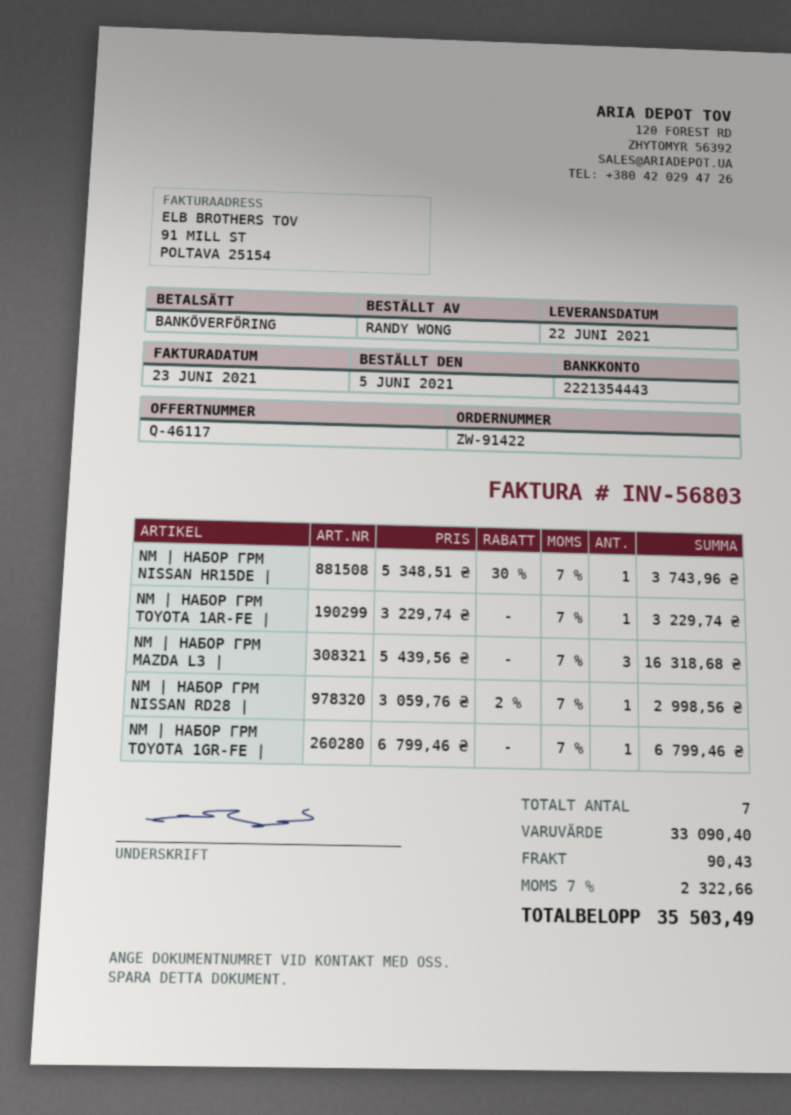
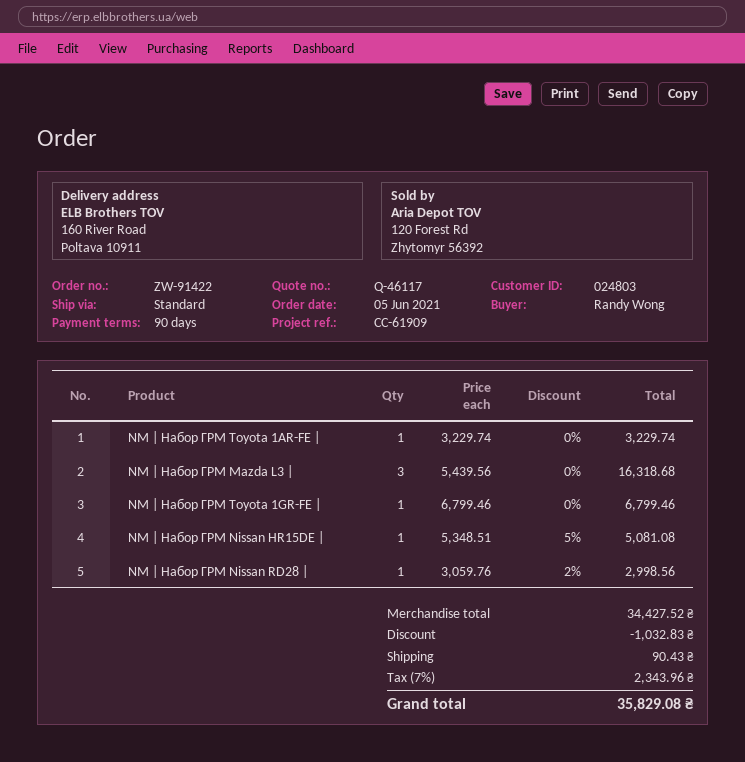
NM | НАБОР ГРМ NISSAN HR15DE |: 1 x 5348.51 - 30% = 3743.96 -> 1 x 5348.51 - 5% = 5081.08
subtotal: 33090.40 -> 34427.52
discount: none -> 1032.83
tax: 7% = 2322.66 -> 7% = 2343.96
total: 35503.49 -> 35829.08

